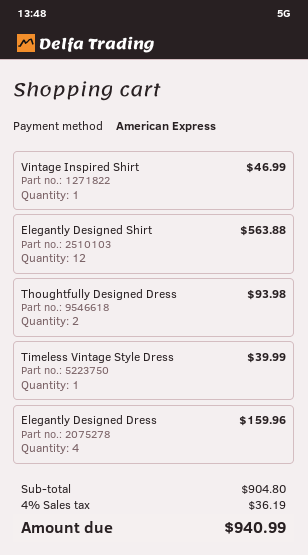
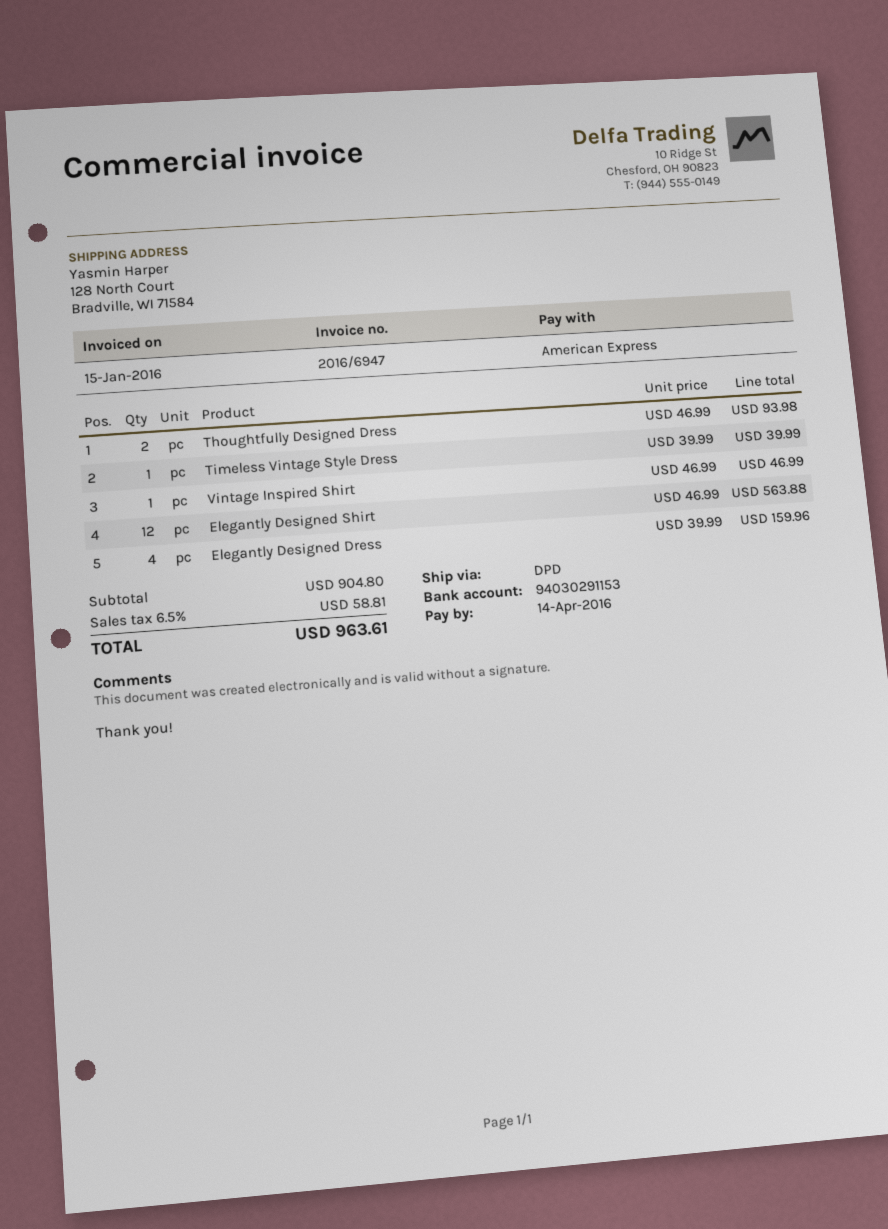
tax: 4% = 36.19 -> 6.5% = 58.81
total: 940.99 -> 963.61

